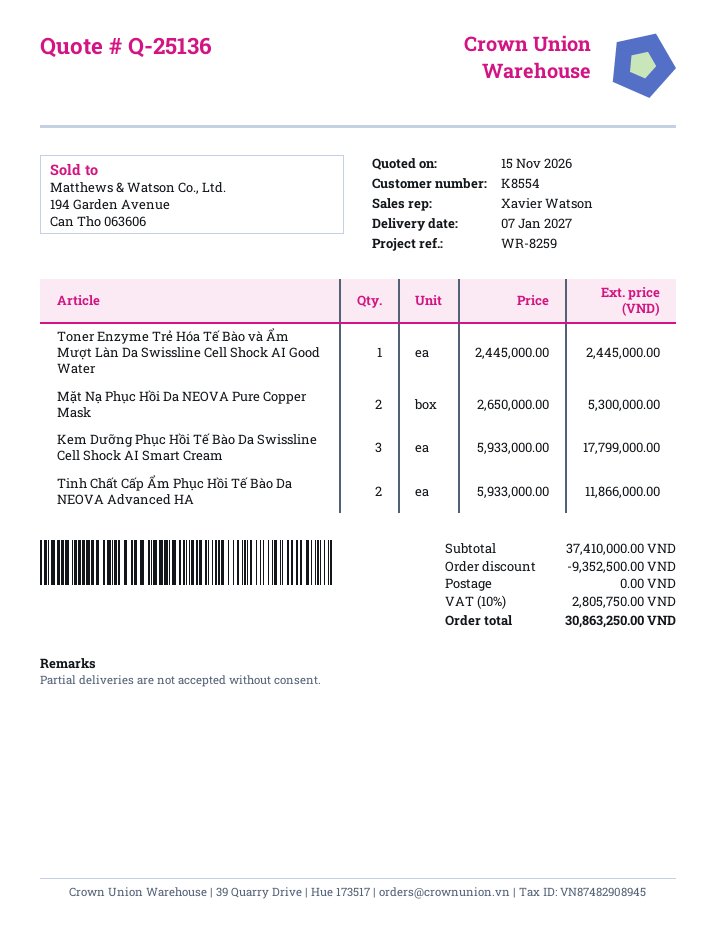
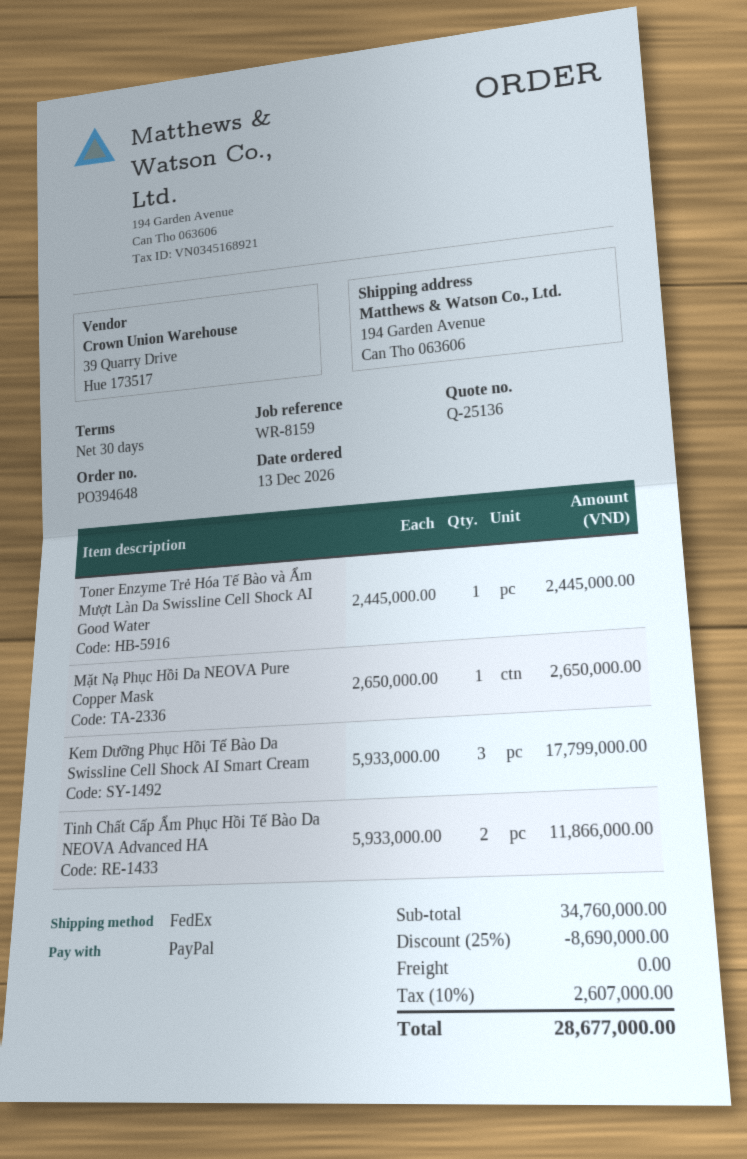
reference: WR-8259 -> WR-8159
Mặt Nạ Phục Hồi Da NEOVA Pure Copper Mask: 2 x 2650000.00 = 5300000.00 -> 1 x 2650000.00 = 2650000.00
subtotal: 37410000.00 -> 34760000.00
discount: 9352500.00 -> 8690000.00
tax: 10% = 2805750.00 -> 10% = 2607000.00
total: 30863250.00 -> 28677000.00

